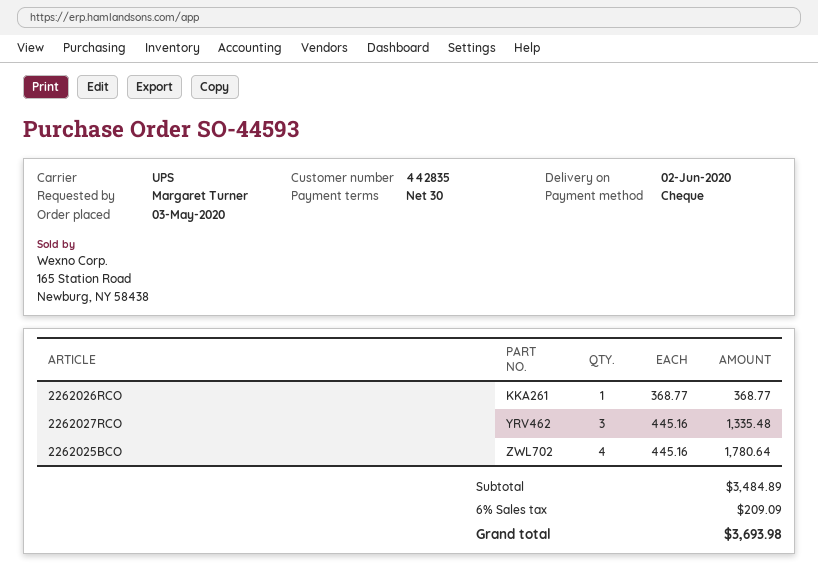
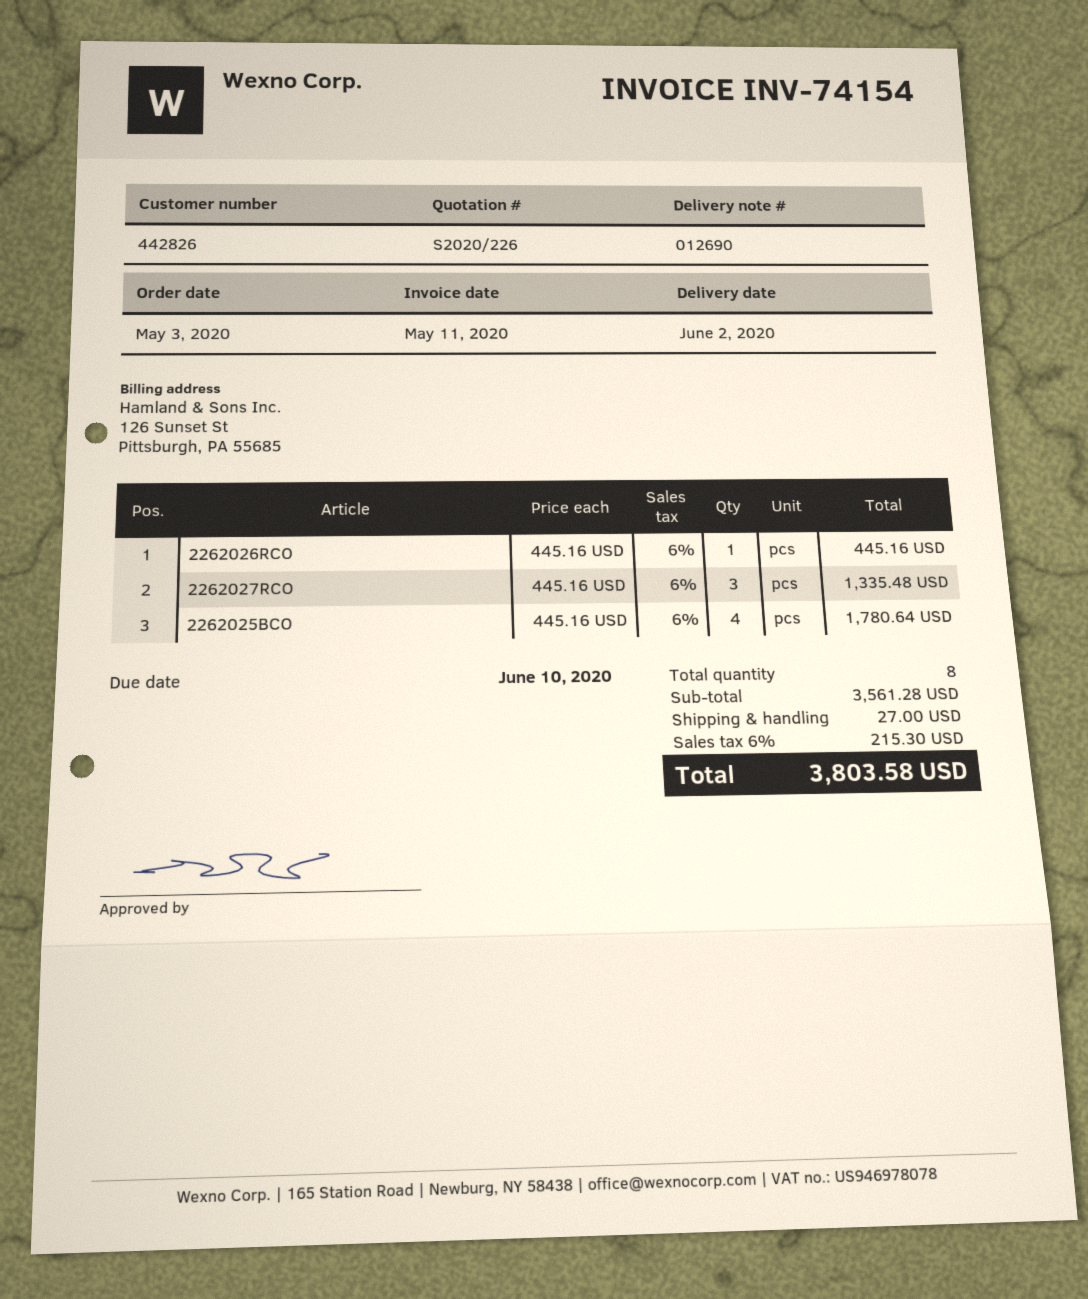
customer number: 442835 -> 442826
2262026RCO: 1 x 368.77 = 368.77 -> 1 x 445.16 = 445.16
subtotal: 3484.89 -> 3561.28
shipping: none -> 27.00
tax: 6% = 209.09 -> 6% = 215.30
total: 3693.98 -> 3803.58

